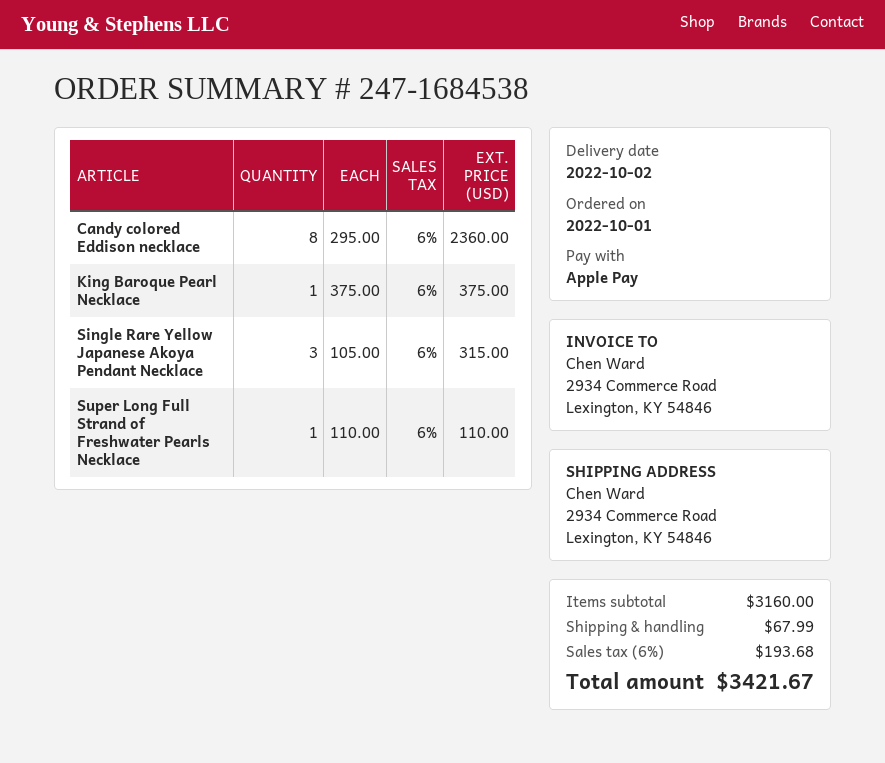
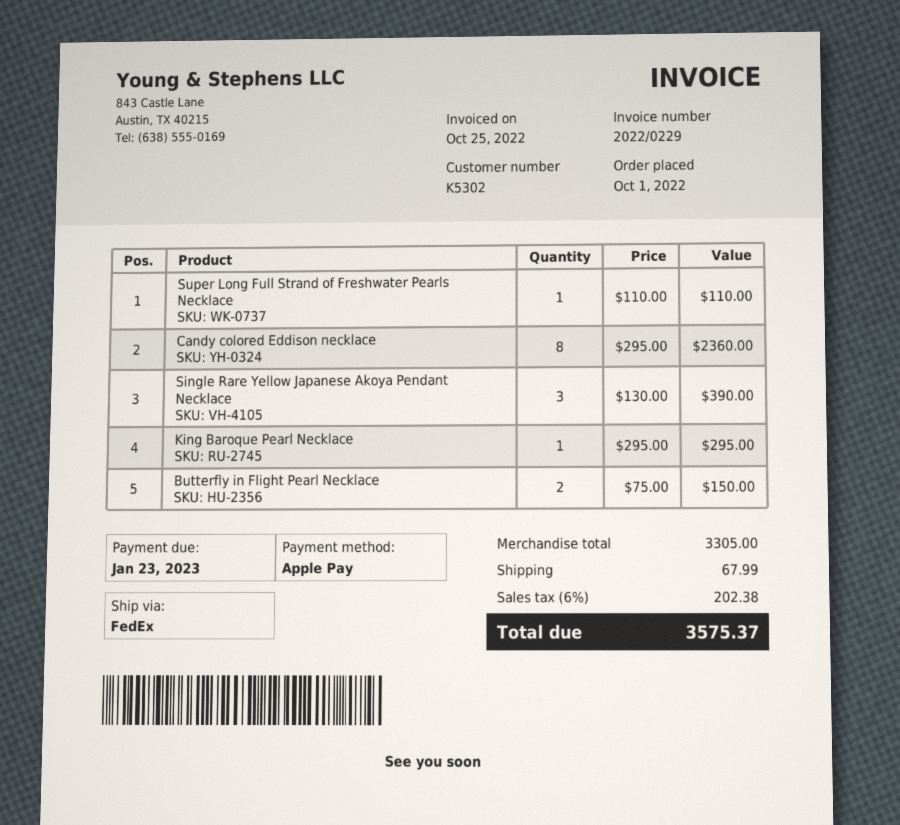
King Baroque Pearl Necklace: 1 x 375.00 = 375.00 -> 1 x 295.00 = 295.00
Single Rare Yellow Japanese Akoya Pendant Necklace: 3 x 105.00 = 315.00 -> 3 x 130.00 = 390.00
Butterfly in Flight Pearl Necklace: none -> 2 x 75.00 = 150.00
subtotal: 3160.00 -> 3305.00
tax: 6% = 193.68 -> 6% = 202.38
total: 3421.67 -> 3575.37

